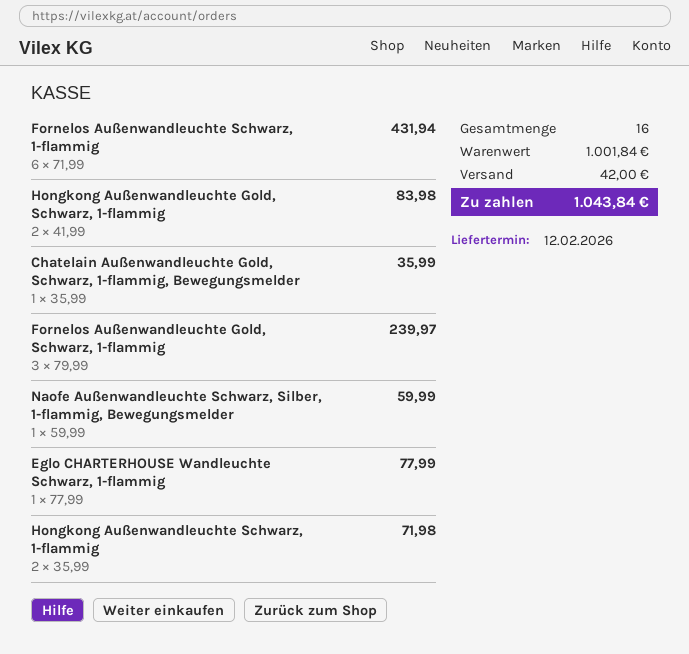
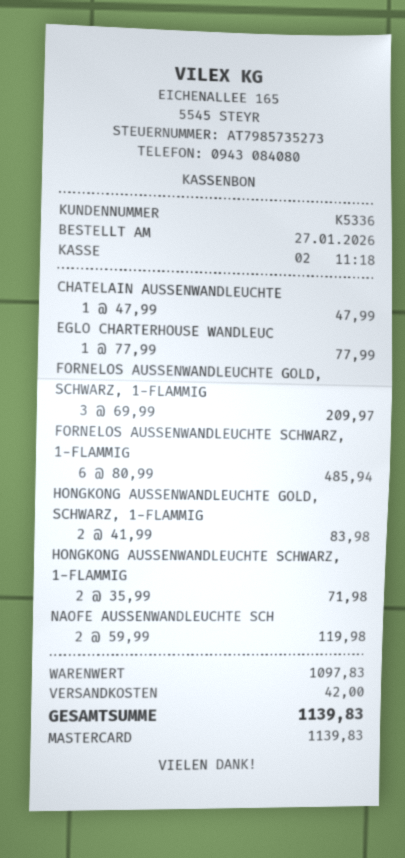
Fornelos Außenwandleuchte Schwarz, 1-flammig: 6 x 71.99 = 431.94 -> 6 x 80.99 = 485.94
Chatelain Außenwandleuchte Gold, Schwarz, 1-flammig, Bewegungsmelder: 1 x 35.99 = 35.99 -> 1 x 47.99 = 47.99
Fornelos Außenwandleuchte Gold, Schwarz, 1-flammig: 3 x 79.99 = 239.97 -> 3 x 69.99 = 209.97
Naofe Außenwandleuchte Schwarz, Silber, 1-flammig, Bewegungsmelder: 1 x 59.99 = 59.99 -> 2 x 59.99 = 119.98
subtotal: 1001.84 -> 1097.83
total: 1043.84 -> 1139.83

